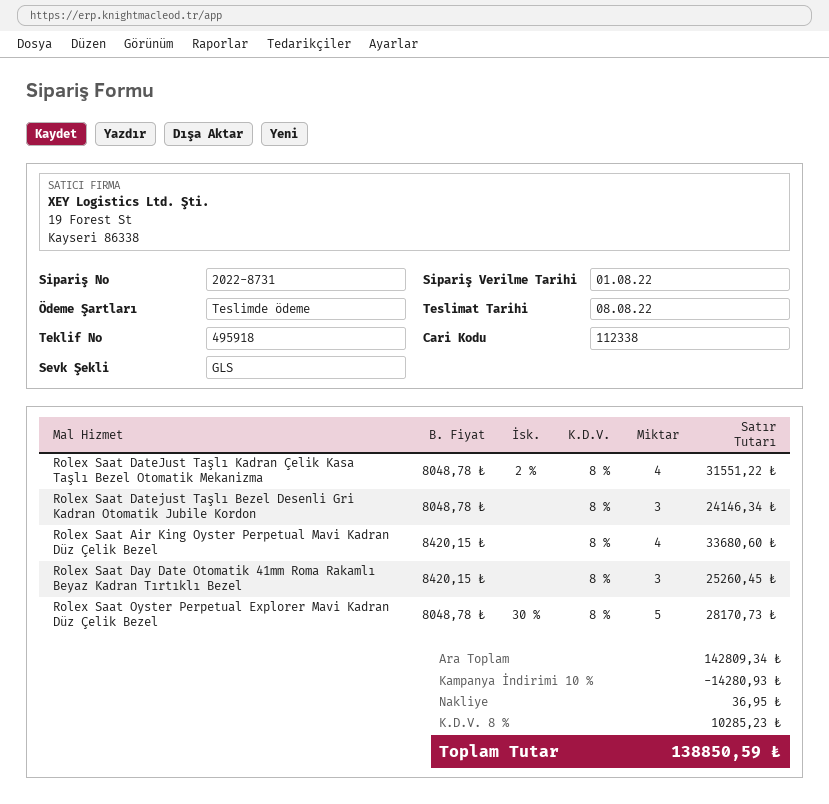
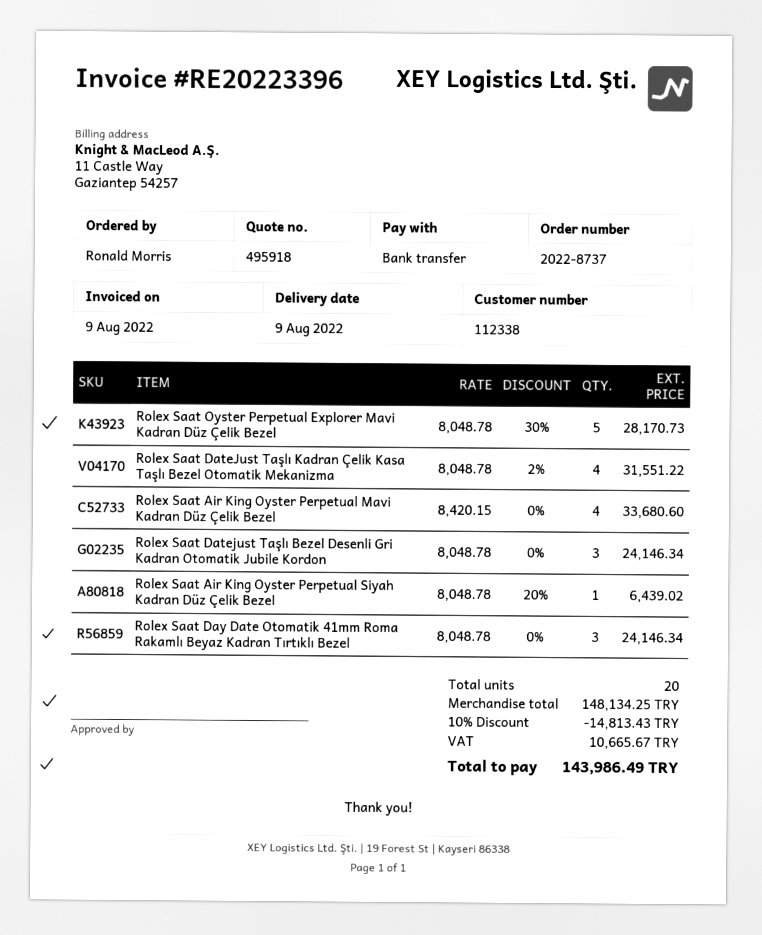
order number: 2022-8731 -> 2022-8737
delivery date: 2022-08-08 -> 2022-08-09
Rolex Saat Day Date Otomatik 41mm Roma Rakamlı Beyaz Kadran Tırtıklı Bezel: 3 x 8420.15 = 25260.45 -> 3 x 8048.78 = 24146.34
Rolex Saat Air King Oyster Perpetual Siyah Kadran Düz Çelik Bezel: none -> 1 x 8048.78 - 20% = 6439.02
subtotal: 142809.34 -> 148134.25
discount: 10% = 14280.93 -> 10% = 14813.43
shipping: 36.95 -> none
tax: 10285.23 -> 10665.67
total: 138850.59 -> 143986.49

